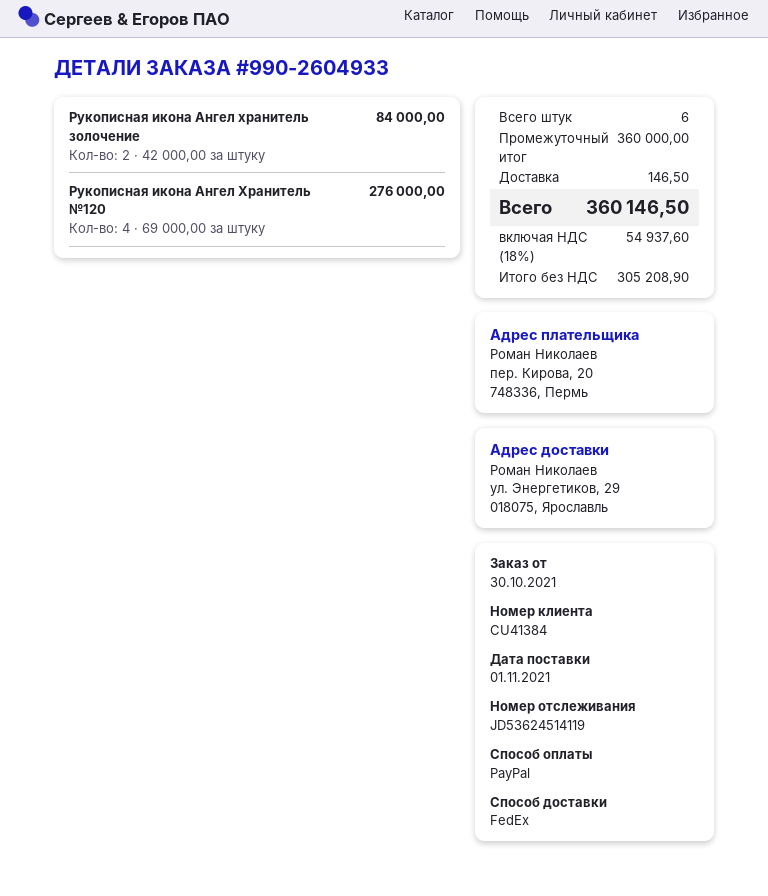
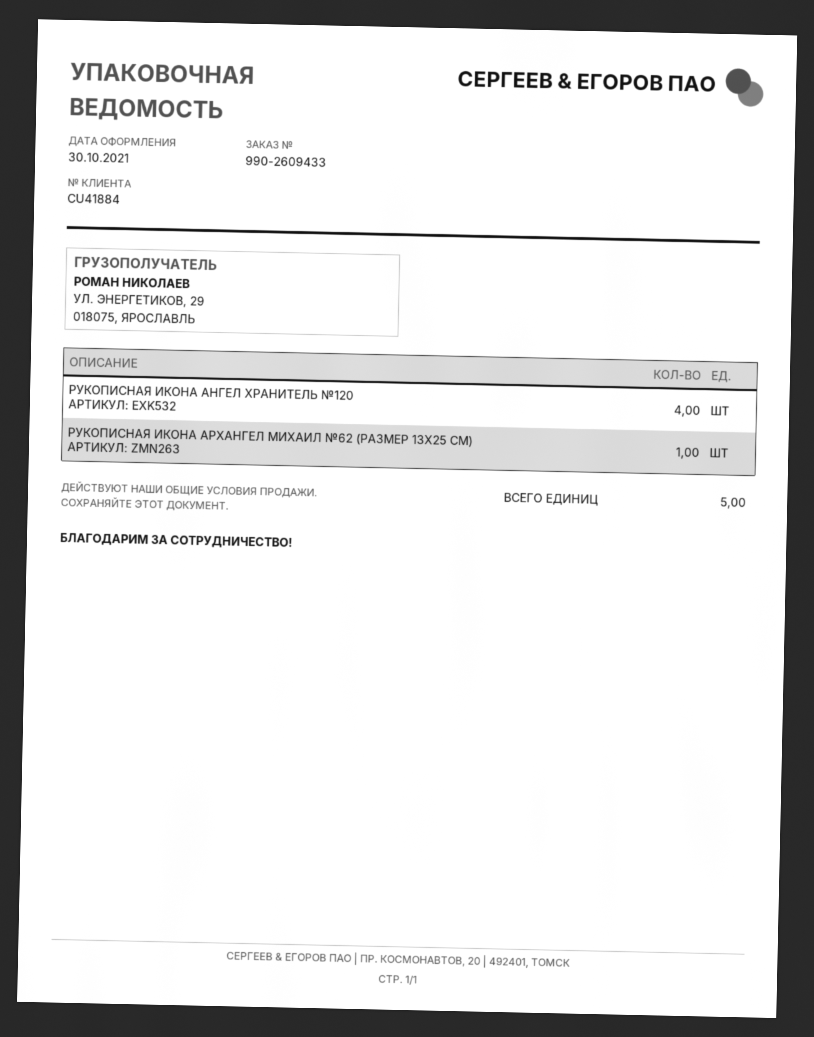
order number: 990-2604933 -> 990-2609433
customer number: CU41384 -> CU41884
Рукописная икона Ангел хранитель золочение: 2 -> none
РУКОПИСНАЯ ИКОНА АРХАНГЕЛ МИХАИЛ №62 (РАЗМЕР 13Х25 СМ): none -> 1
total quantity: 6 -> 5

